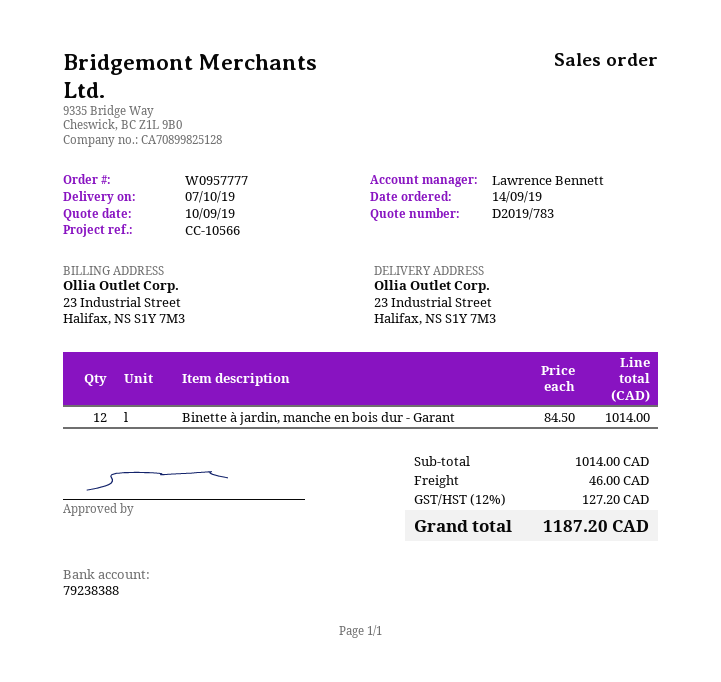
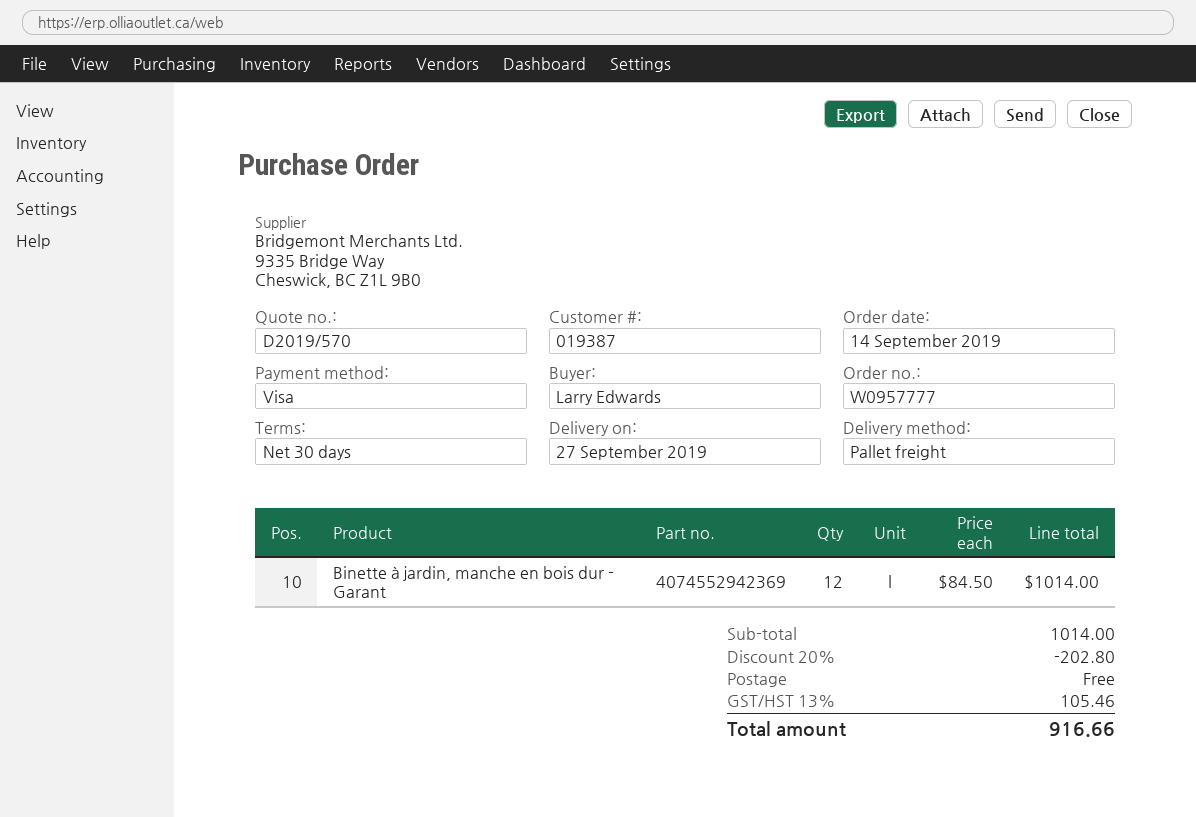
quote number: D2019/783 -> D2019/570
delivery date: 2019-10-07 -> 2019-09-27
discount: none -> 20% = 202.80
shipping: 46.00 -> 0.00
tax: 12% = 127.20 -> 13% = 105.46
total: 1187.20 -> 916.66

